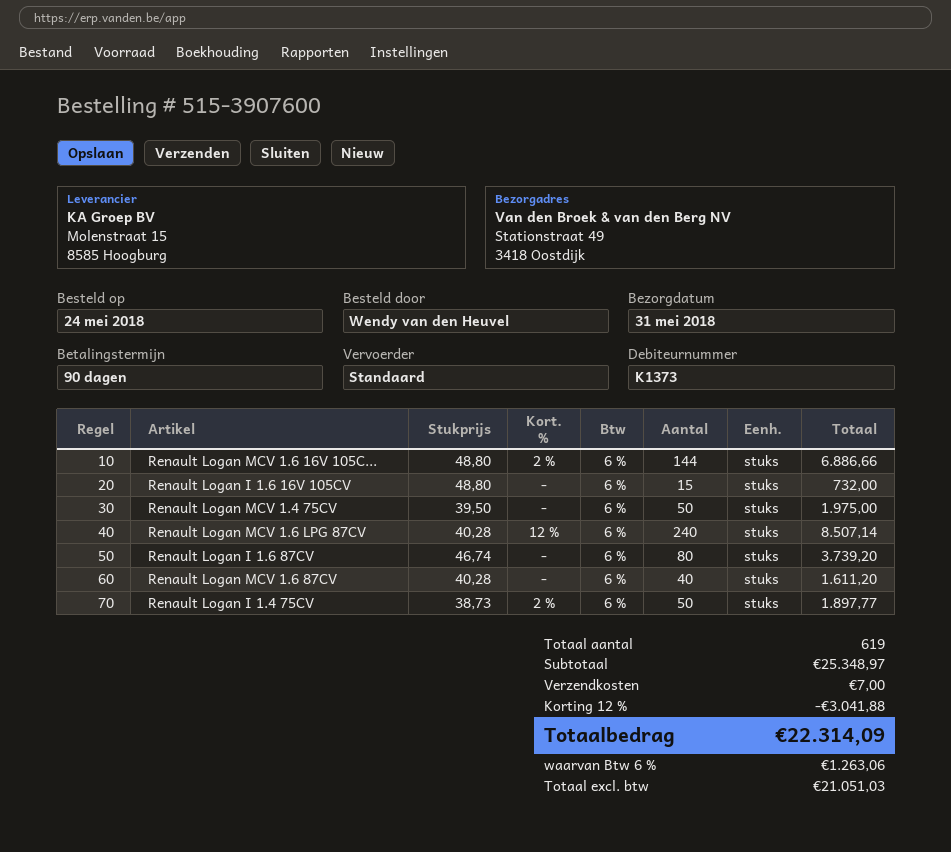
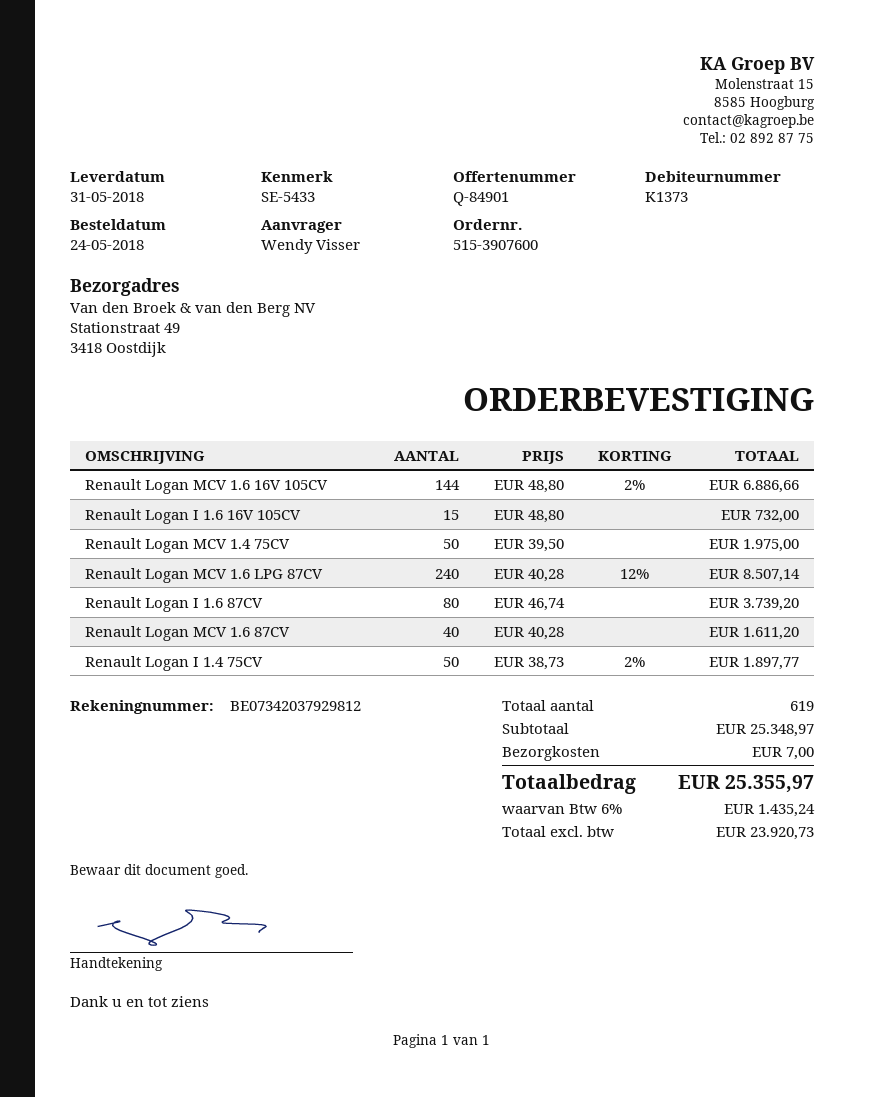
ordered by: Wendy van den Heuvel -> Wendy Visser
discount: 12% = 3041.88 -> none
net: 21051.03 -> 23920.73
tax: 6% = 1263.06 -> 6% = 1435.24
total: 22314.09 -> 25355.97

